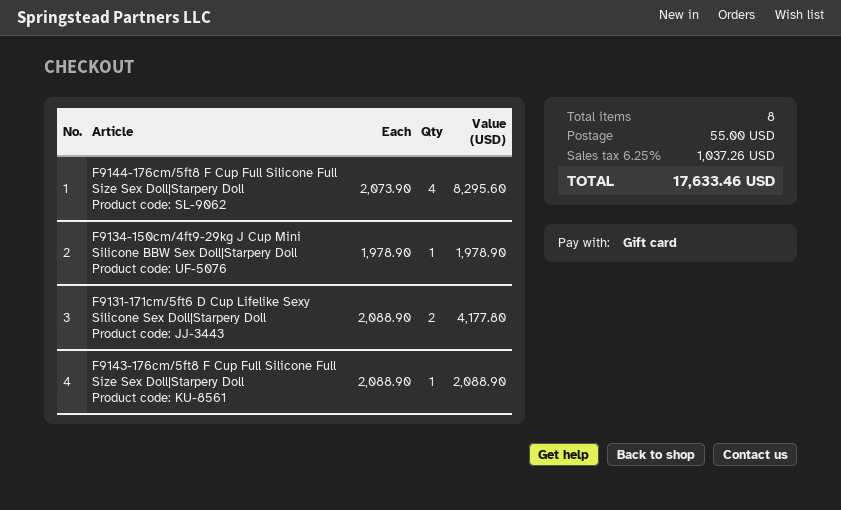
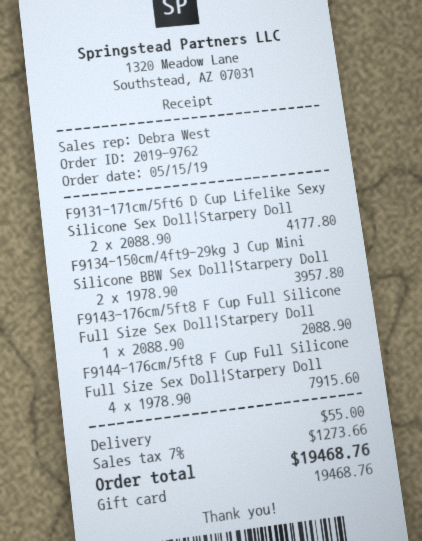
F9144-176cm/5ft8 F Cup Full Silicone Full Size Sex Doll|Starpery Doll: 4 x 2073.90 = 8295.60 -> 4 x 1978.90 = 7915.60
F9134-150cm/4ft9-29kg J Cup Mini Silicone BBW Sex Doll|Starpery Doll: 1 x 1978.90 = 1978.90 -> 2 x 1978.90 = 3957.80
tax: 6.25% = 1037.26 -> 7% = 1273.66
total: 17633.46 -> 19468.76

